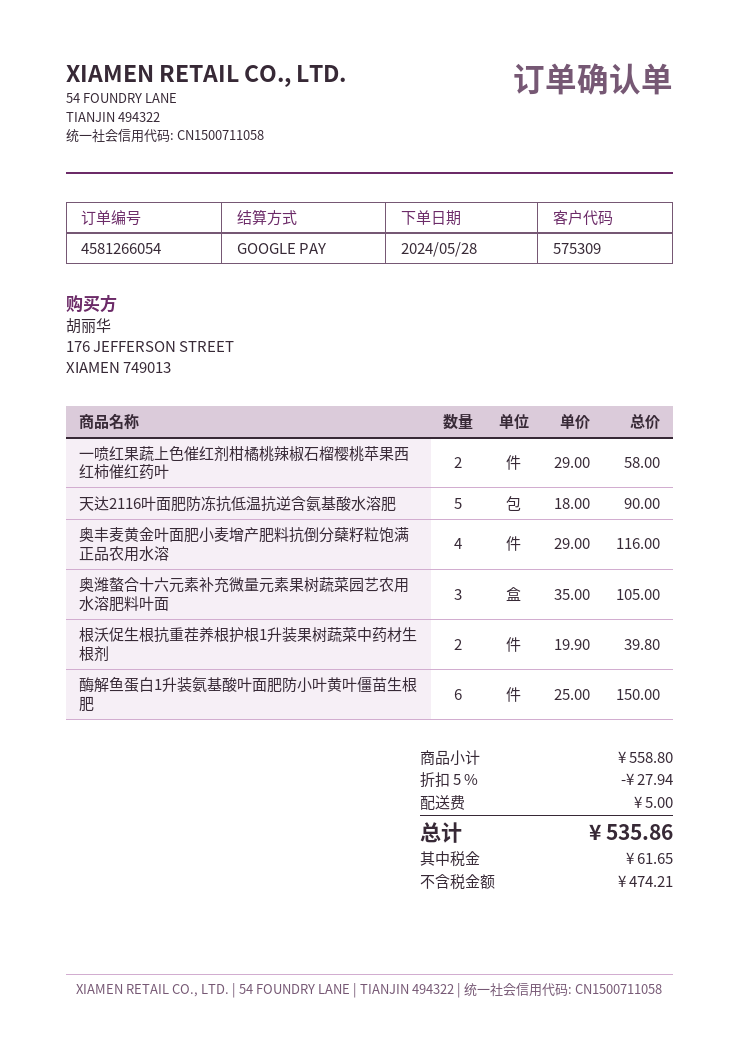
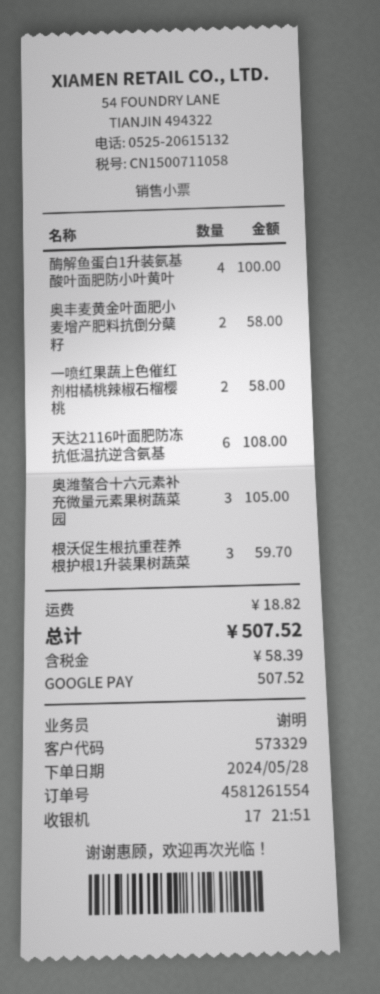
order number: 4581266054 -> 4581261554
customer number: 575309 -> 573329
天达2116叶面肥防冻抗低温抗逆含氨基酸水溶肥: 5 for 90.00 -> 6 for 108.00
奥丰麦黄金叶面肥小麦增产肥料抗倒分蘖籽粒饱满正品农用水溶: 4 for 116.00 -> 2 for 58.00
根沃促生根抗重茬养根护根1升装果树蔬菜中药材生根剂: 2 for 39.80 -> 3 for 59.70
酶解鱼蛋白1升装氨基酸叶面肥防小叶黄叶僵苗生根肥: 6 for 150.00 -> 4 for 100.00
discount: 5% = 27.94 -> none
shipping: 5.00 -> 18.82
tax: 61.65 -> 58.39
total: 535.86 -> 507.52

